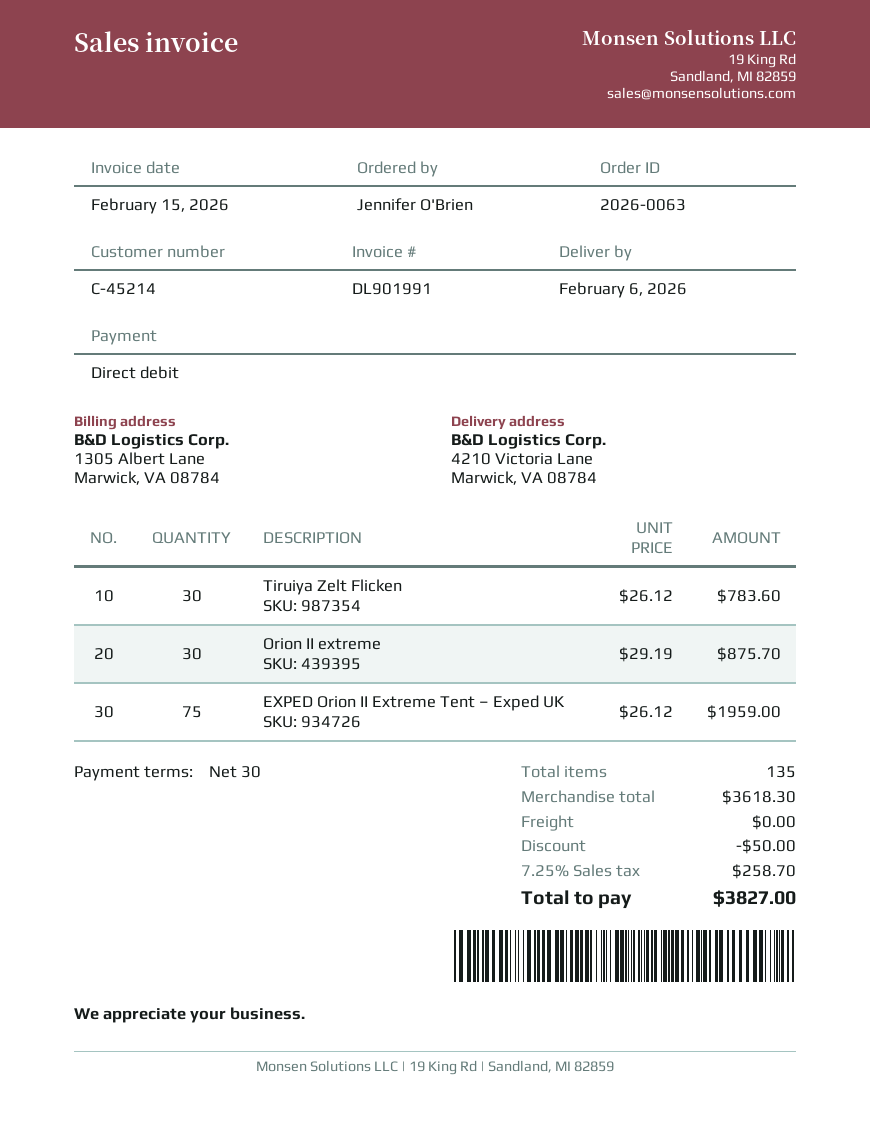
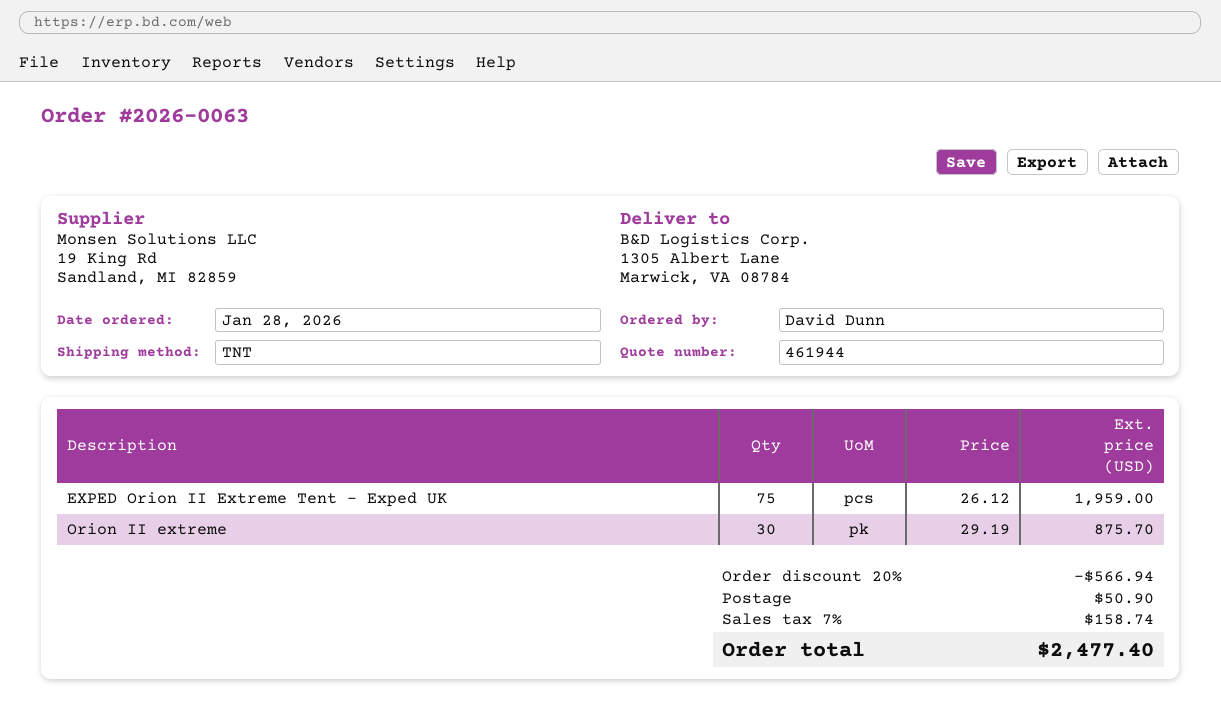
ordered by: Jennifer O'Brien -> David Dunn
ship to: 4210 Victoria Lane, Marwick, VA 08784 -> 1305 Albert Lane, Marwick, VA 08784
Tiruiya Zelt Flicken: 30 x 26.12 = 783.60 -> none
discount: 50.00 -> 566.94
shipping: 0.00 -> 50.90
tax: 7.25% = 258.70 -> 7% = 158.74
total: 3827.00 -> 2477.40

